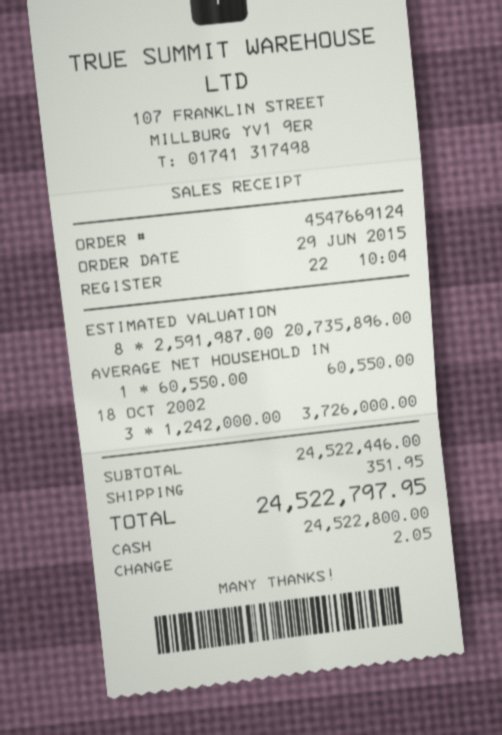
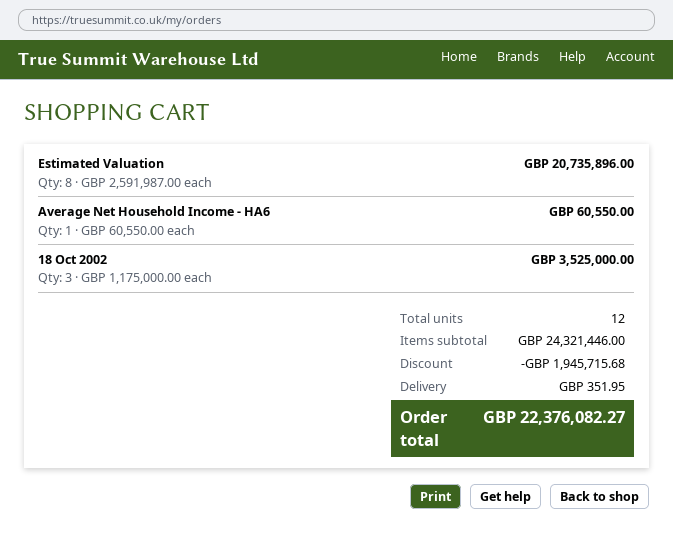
18 OCT 2002: 3 x 1242000.00 = 3726000.00 -> 3 x 1175000.00 = 3525000.00
subtotal: 24522446.00 -> 24321446.00
discount: none -> 1945715.68
total: 24522797.95 -> 22376082.27

